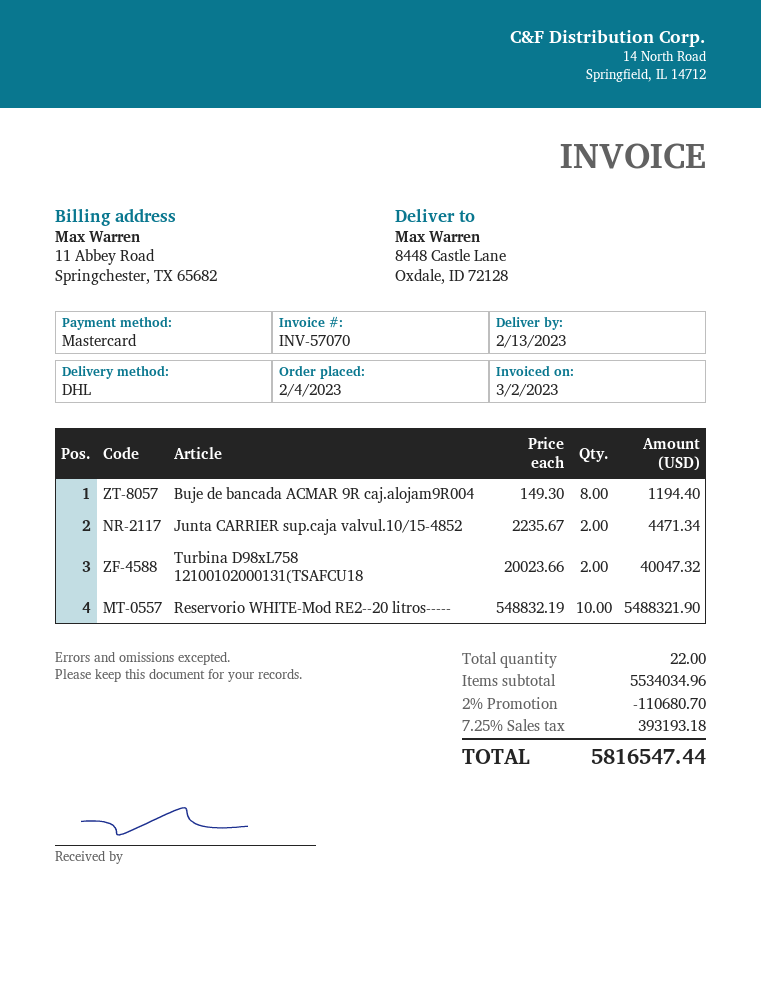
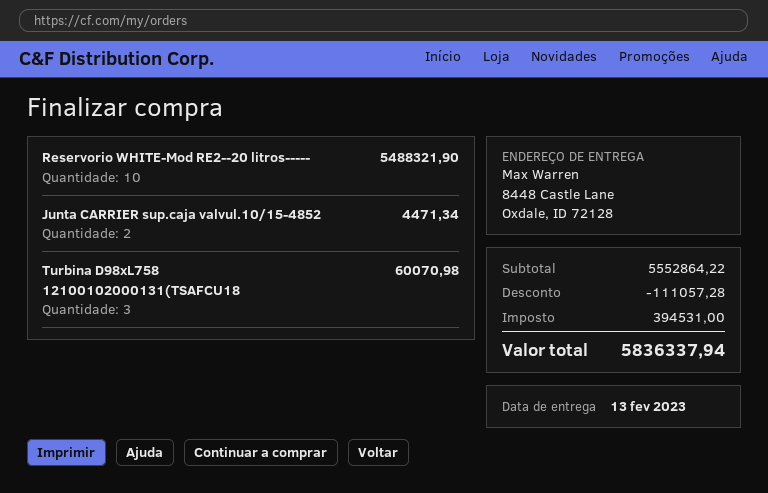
Buje de bancada ACMAR 9R caj.alojam9R004: 8 for 1194.40 -> none
Turbina D98xL758 12100102000131(TSAFCU18: 2 for 40047.32 -> 3 for 60070.98
subtotal: 5534034.96 -> 5552864.22
discount: 110680.70 -> 111057.28
tax: 393193.18 -> 394531.00
total: 5816547.44 -> 5836337.94

